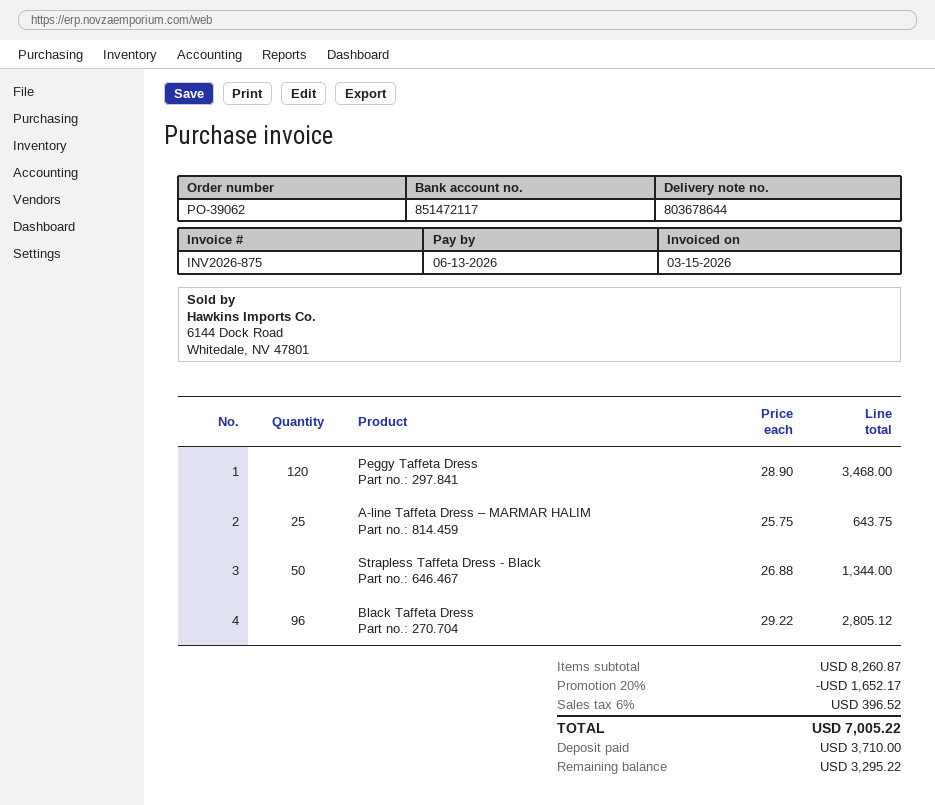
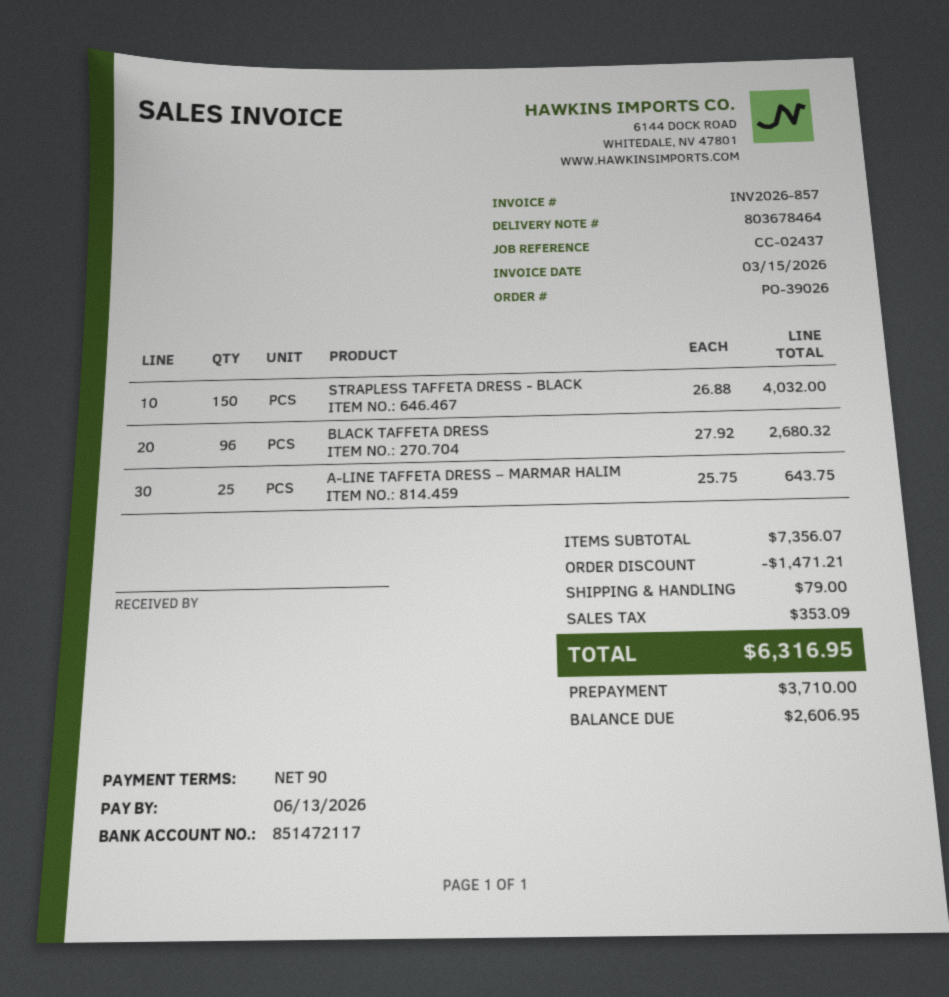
order number: PO-39062 -> PO-39026
delivery note number: 803678644 -> 803678464
invoice number: INV2026-875 -> INV2026-857
Peggy Taffeta Dress: 120 x 28.90 = 3468.00 -> none
Strapless Taffeta Dress - Black: 50 x 26.88 = 1344.00 -> 150 x 26.88 = 4032.00
Black Taffeta Dress: 96 x 29.22 = 2805.12 -> 96 x 27.92 = 2680.32
subtotal: 8260.87 -> 7356.07
discount: 1652.17 -> 1471.21
shipping: none -> 79.00
tax: 396.52 -> 353.09
total: 7005.22 -> 6316.95
balance: 3295.22 -> 2606.95

